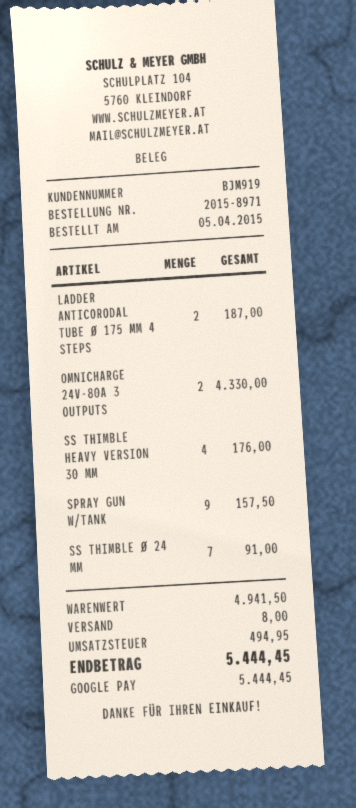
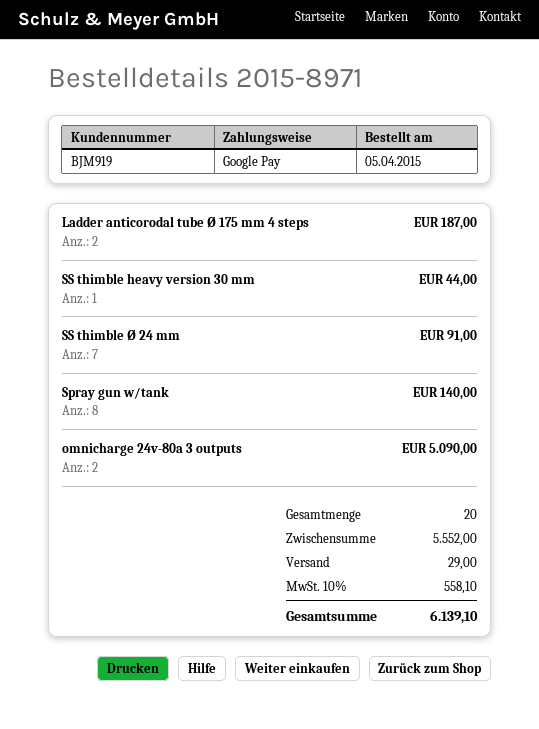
OMNICHARGE 24V-80A 3 OUTPUTS: 2 for 4330.00 -> 2 for 5090.00
SS THIMBLE HEAVY VERSION 30 MM: 4 for 176.00 -> 1 for 44.00
SPRAY GUN W/TANK: 9 for 157.50 -> 8 for 140.00
subtotal: 4941.50 -> 5552.00
shipping: 8.00 -> 29.00
tax: 494.95 -> 558.10
total: 5444.45 -> 6139.10

